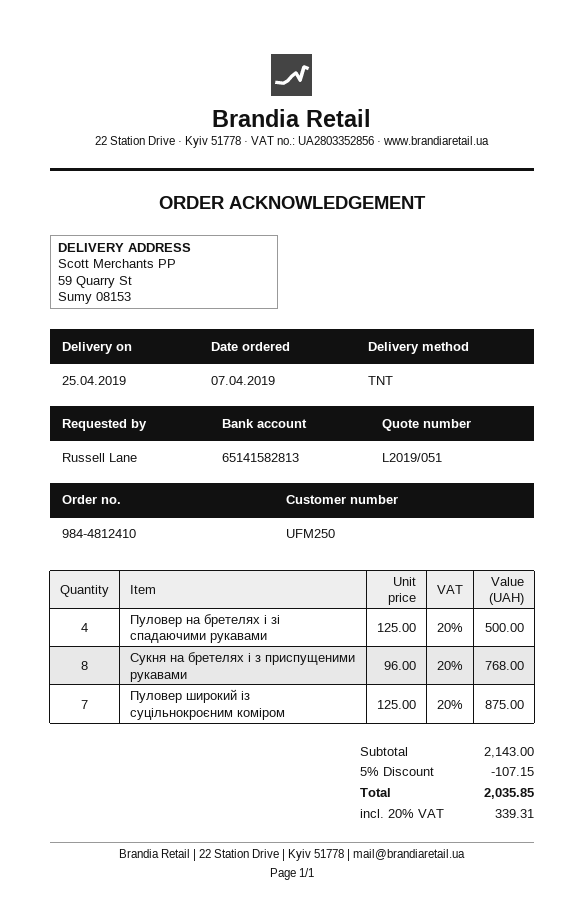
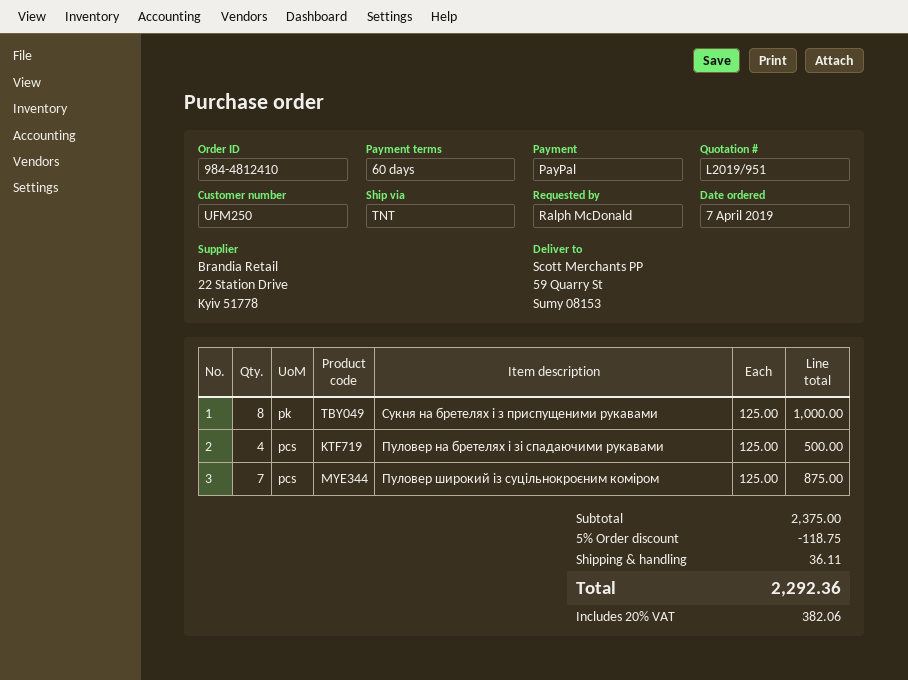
quote number: L2019/051 -> L2019/951
ordered by: Russell Lane -> Ralph McDonald
Сукня на бретелях і з приспущеними рукавами: 8 x 96.00 = 768.00 -> 8 x 125.00 = 1000.00
subtotal: 2143.00 -> 2375.00
discount: 5% = 107.15 -> 5% = 118.75
shipping: none -> 36.11
tax: 20% = 339.31 -> 20% = 382.06
total: 2035.85 -> 2292.36

